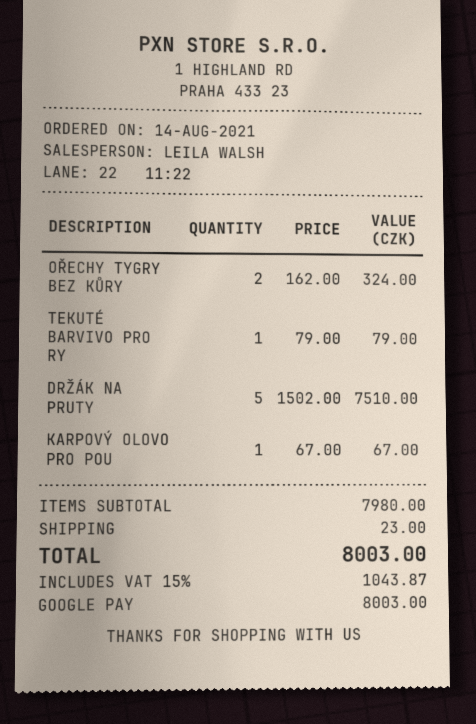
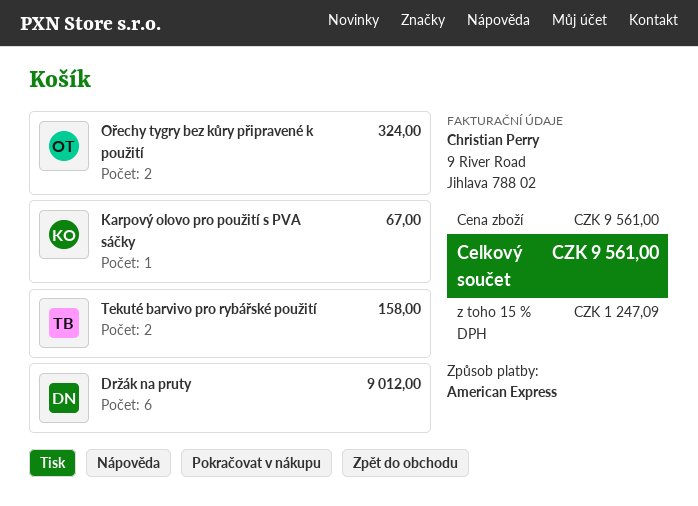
payment method: Google Pay -> American Express
TEKUTÉ BARVIVO PRO RY: 1 for 79.00 -> 2 for 158.00
DRŽÁK NA PRUTY: 5 for 7510.00 -> 6 for 9012.00
subtotal: 7980.00 -> 9561.00
shipping: 23.00 -> none
tax: 15% = 1043.87 -> 15% = 1247.09
total: 8003.00 -> 9561.00

